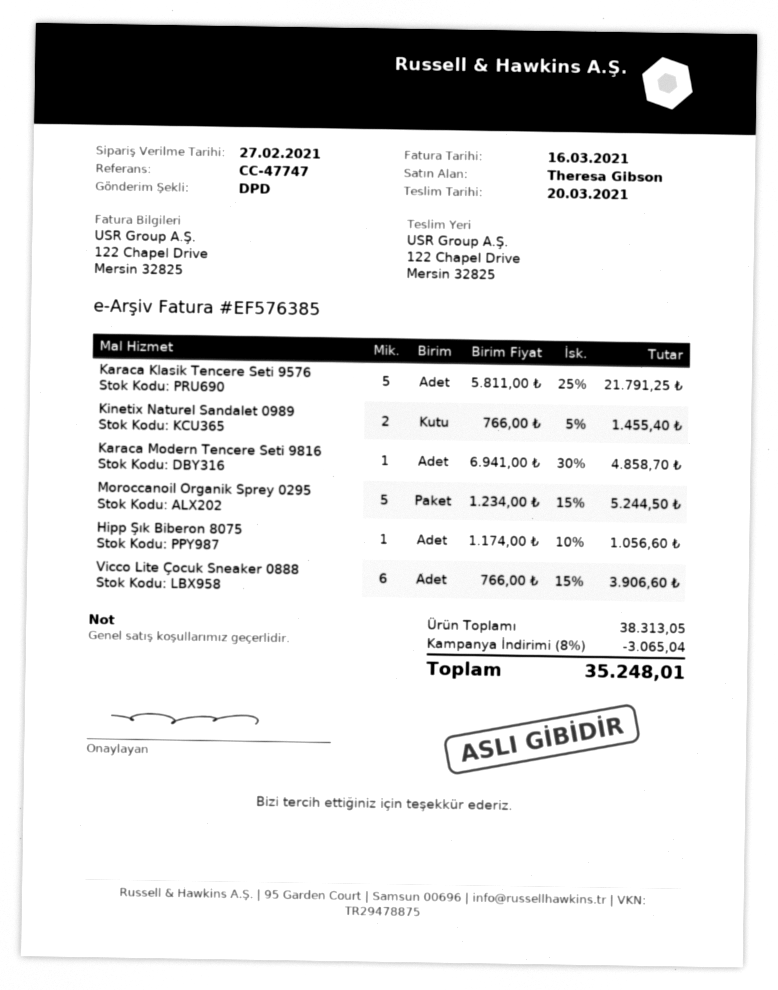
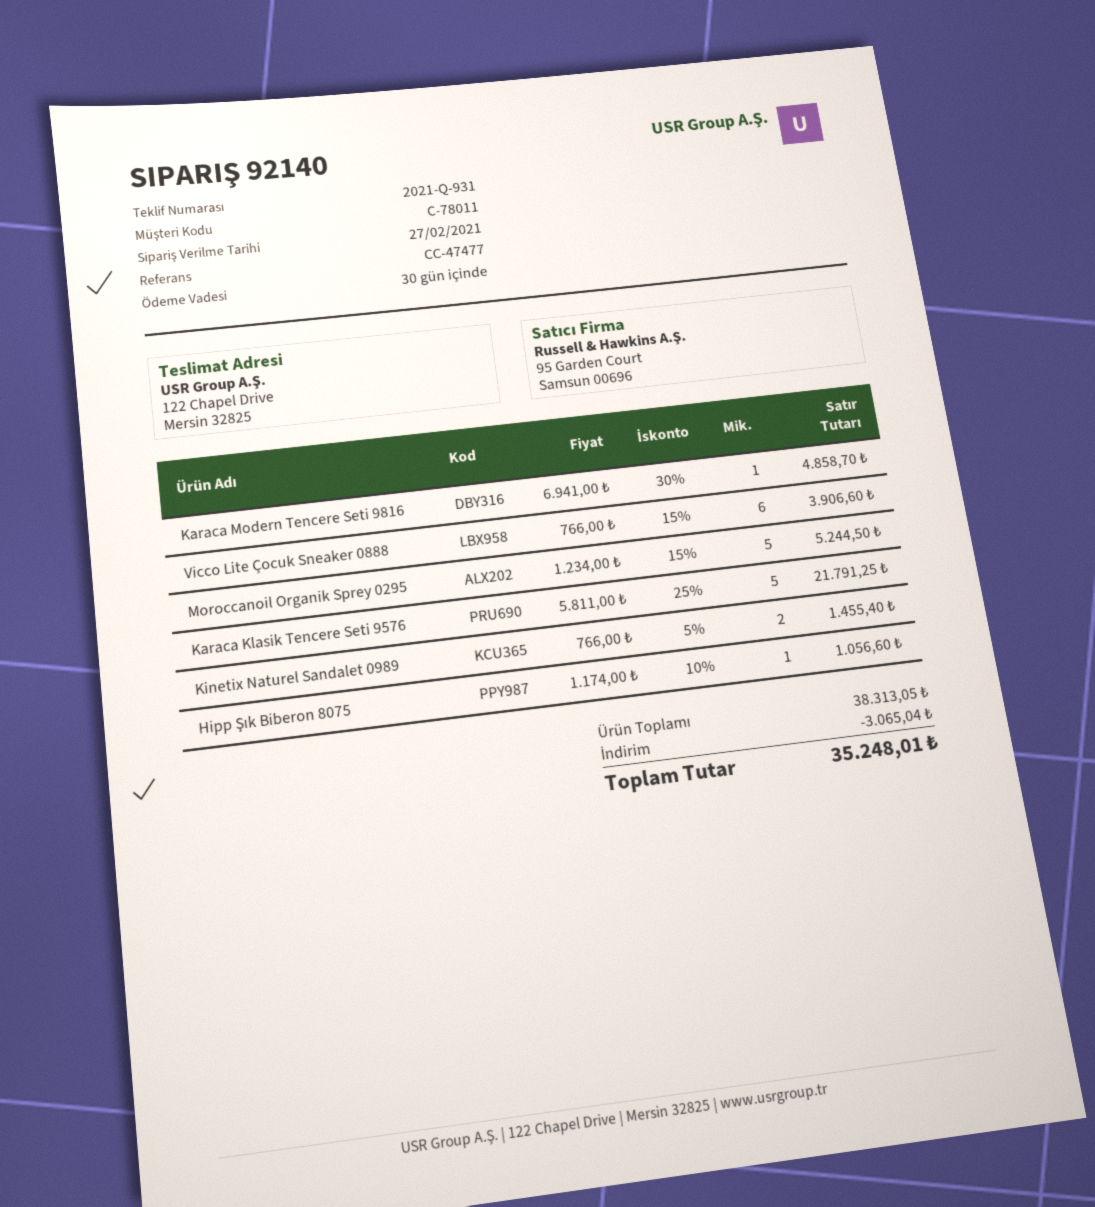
reference: CC-47747 -> CC-47477

